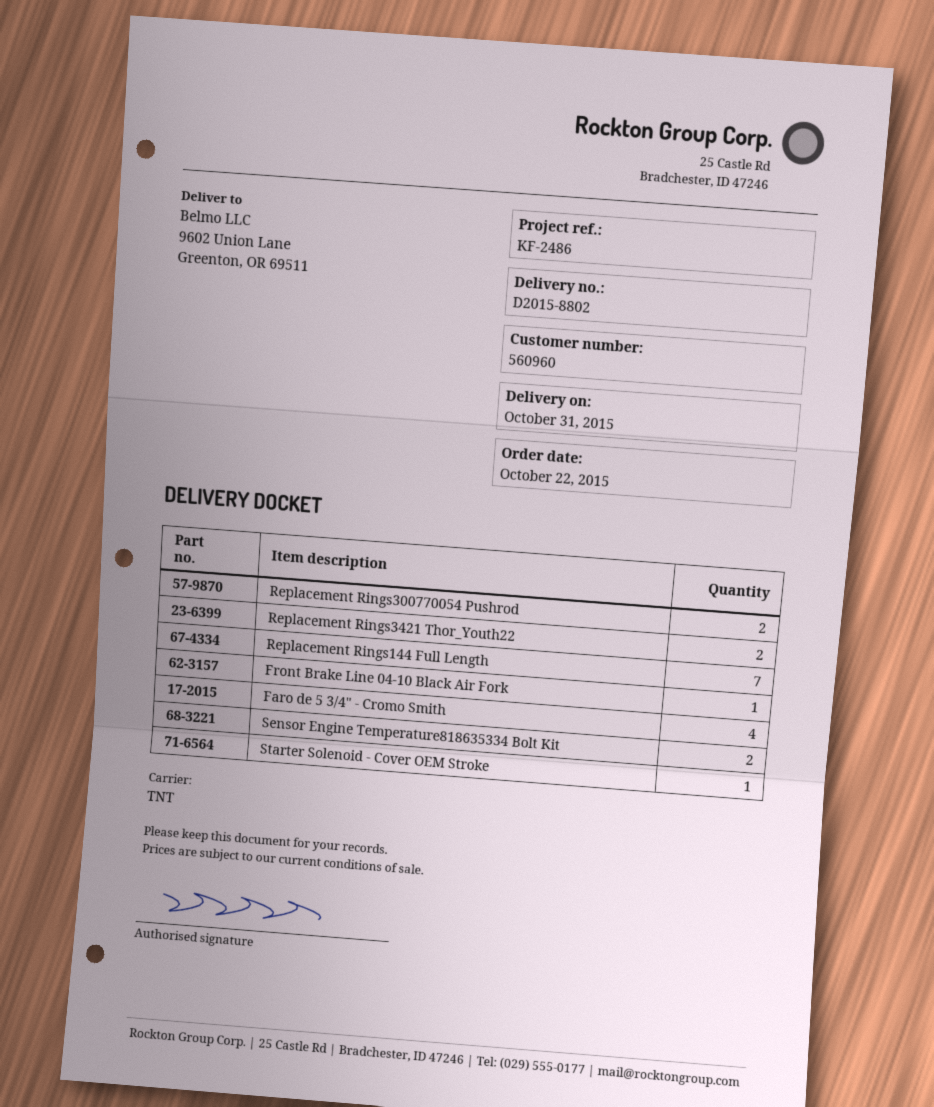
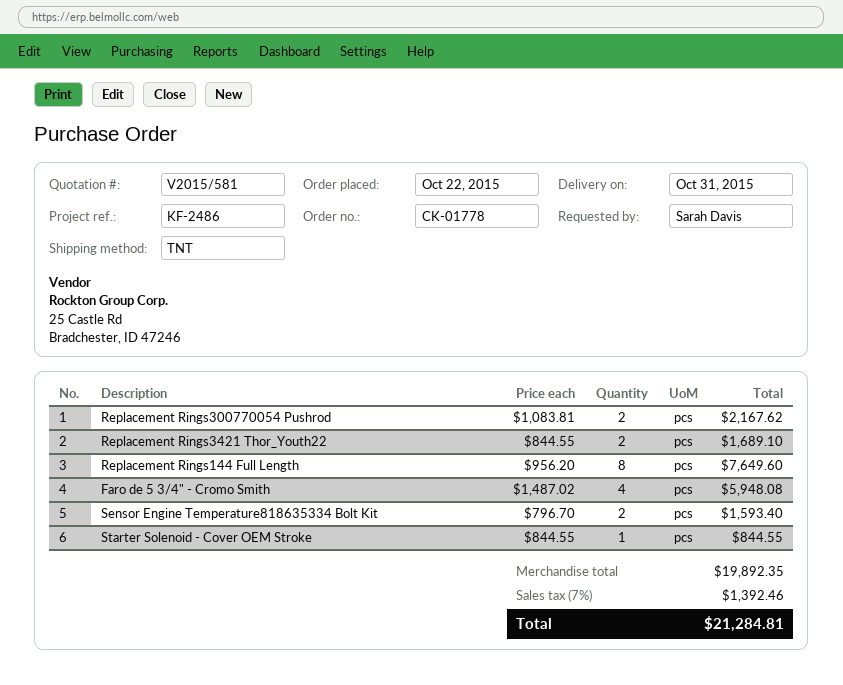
Replacement Rings144 Full Length: 7 -> 8
Front Brake Line 04-10 Black Air Fork: 1 -> none

